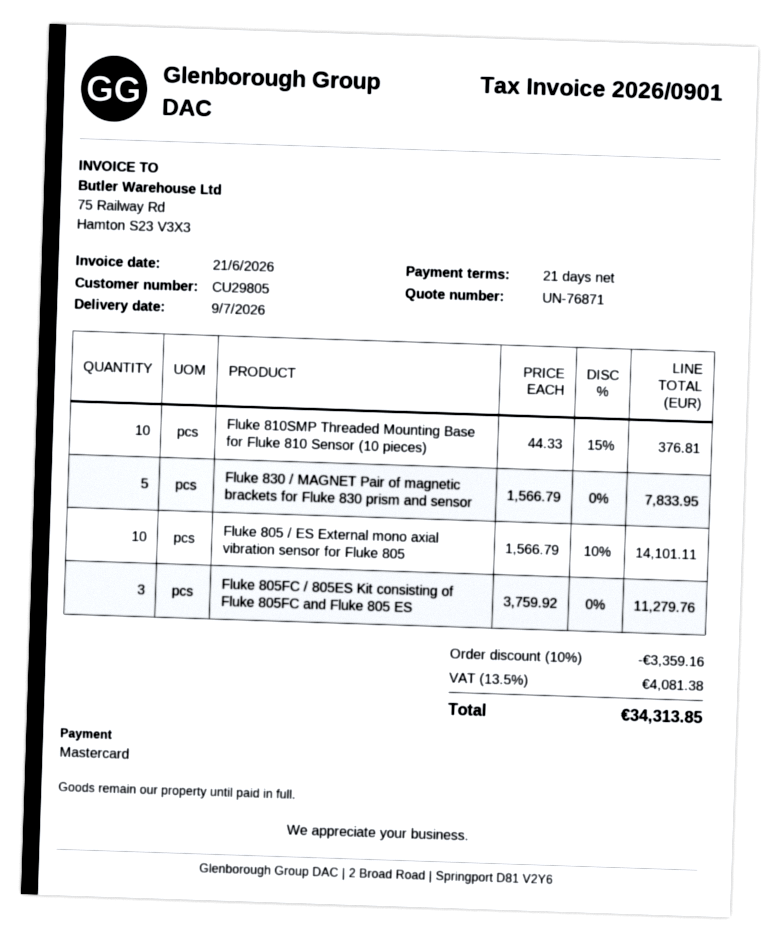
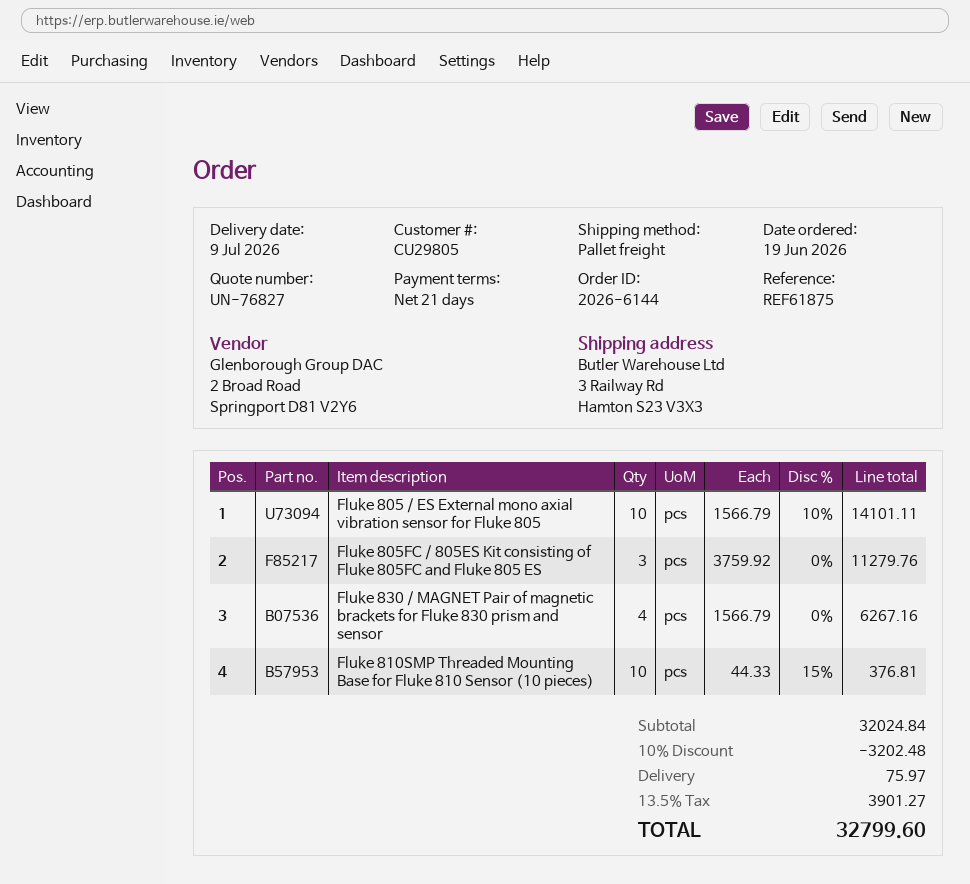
quote number: UN-76871 -> UN-76827
Fluke 830 / MAGNET Pair of magnetic brackets for Fluke 830 prism and sensor: 5 x 1566.79 = 7833.95 -> 4 x 1566.79 = 6267.16
discount: 10% = 3359.16 -> 10% = 3202.48
shipping: none -> 75.97
tax: 13.5% = 4081.38 -> 13.5% = 3901.27
total: 34313.85 -> 32799.60

